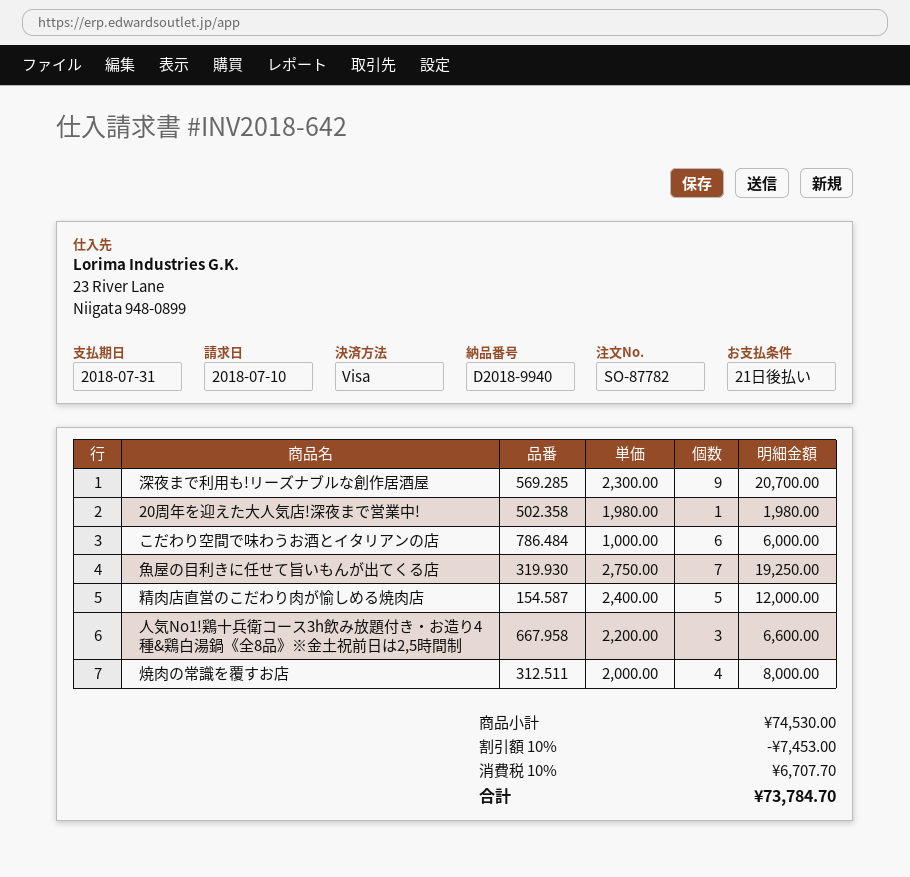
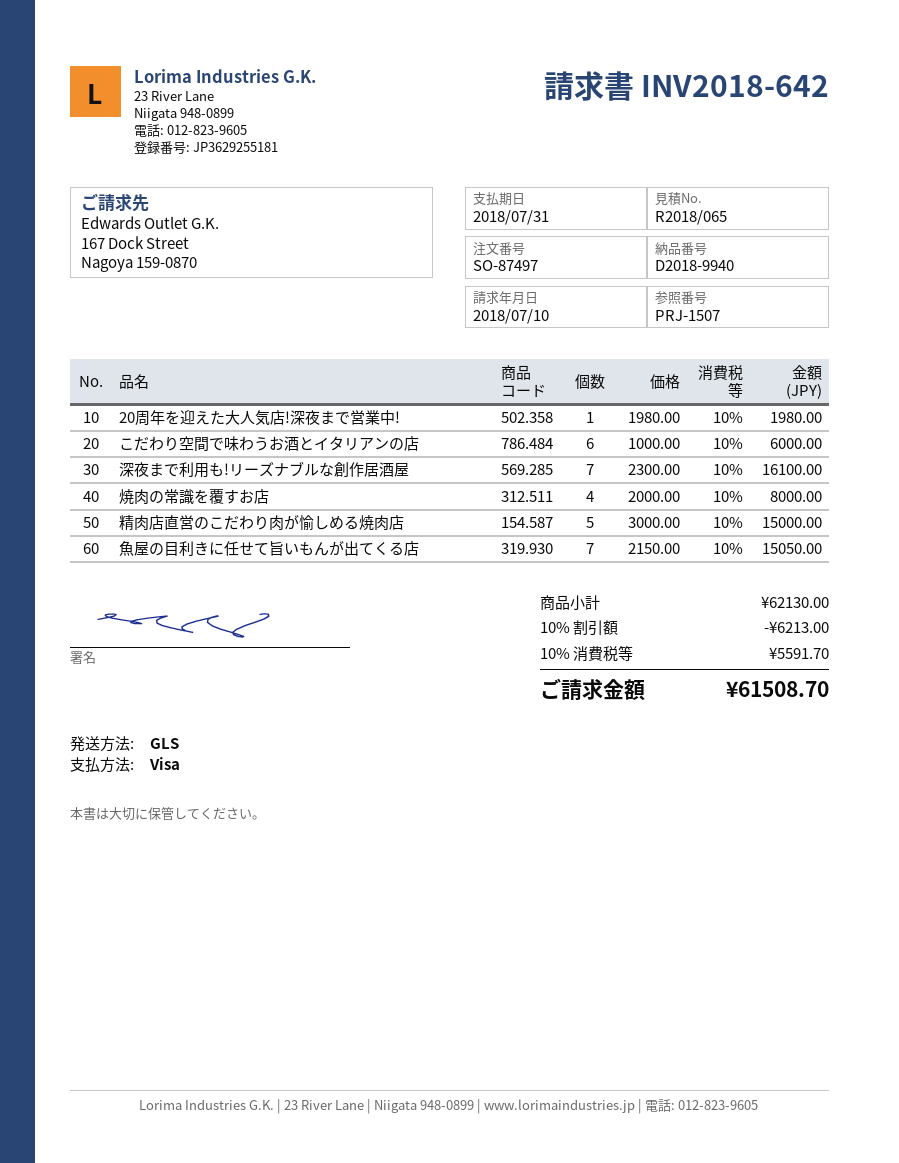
order number: SO-87782 -> SO-87497
深夜まで利用も!リーズナブルな創作居酒屋: 9 x 2300.00 = 20700.00 -> 7 x 2300.00 = 16100.00
魚屋の目利きに任せて旨いもんが出てくる店: 7 x 2750.00 = 19250.00 -> 7 x 2150.00 = 15050.00
精肉店直営のこだわり肉が愉しめる焼肉店: 5 x 2400.00 = 12000.00 -> 5 x 3000.00 = 15000.00
人気No1!鶏十兵衛コース3h飲み放題付き・お造り4種&鶏白湯鍋《全8品》※金土祝前日は2,5時間制: 3 x 2200.00 = 6600.00 -> none
subtotal: 74530.00 -> 62130.00
discount: 10% = 7453.00 -> 10% = 6213.00
tax: 10% = 6707.70 -> 10% = 5591.70
total: 73784.70 -> 61508.70

